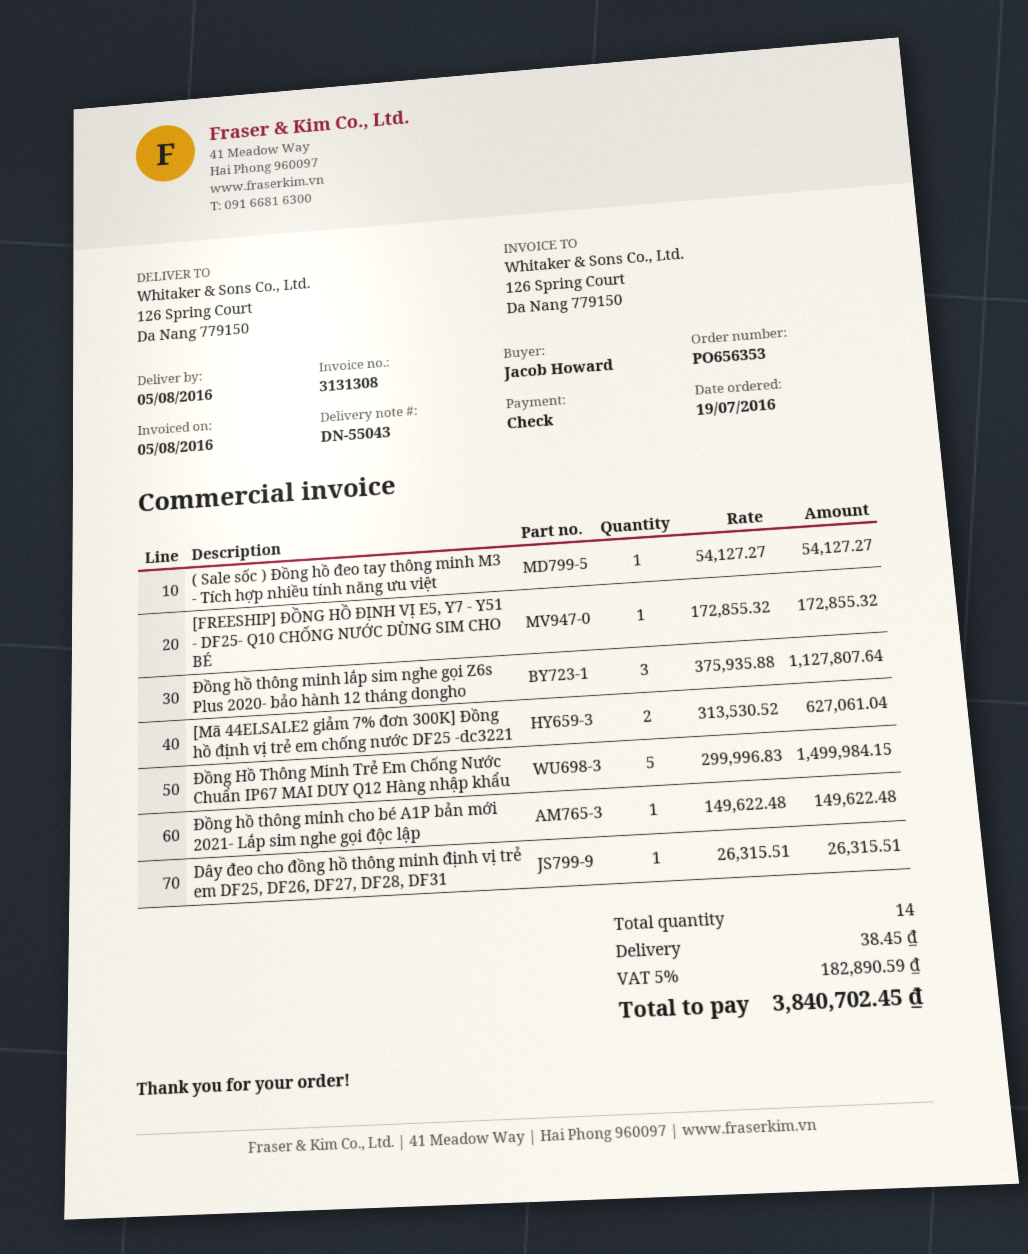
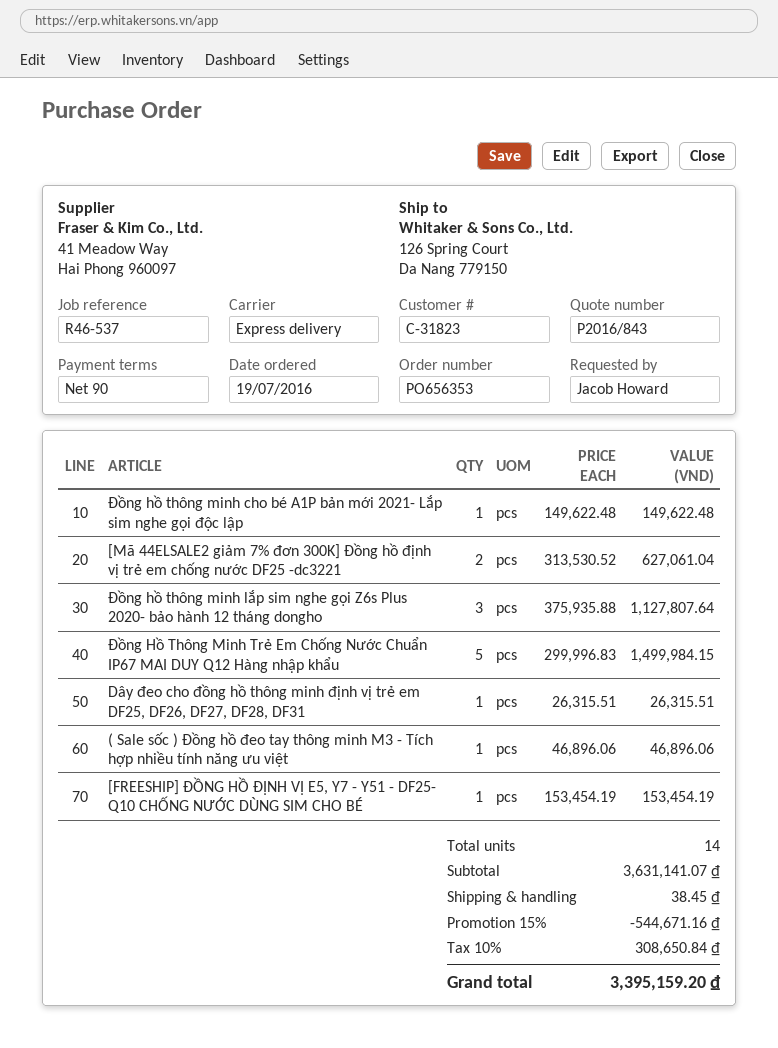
( Sale sốc ) Đồng hồ đeo tay thông minh M3 - Tích hợp nhiều tính năng ưu việt: 1 x 54127.27 = 54127.27 -> 1 x 46896.06 = 46896.06
[FREESHIP] ĐỒNG HỒ ĐỊNH VỊ E5, Y7 - Y51 - DF25- Q10 CHỐNG NƯỚC DÙNG SIM CHO BÉ: 1 x 172855.32 = 172855.32 -> 1 x 153454.19 = 153454.19
discount: none -> 15% = 544671.16
tax: 5% = 182890.59 -> 10% = 308650.84
total: 3840702.45 -> 3395159.20

